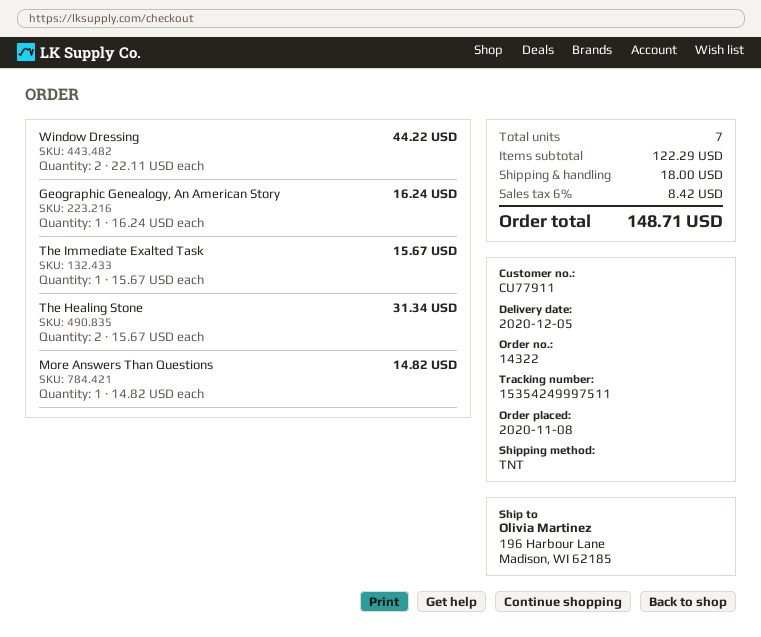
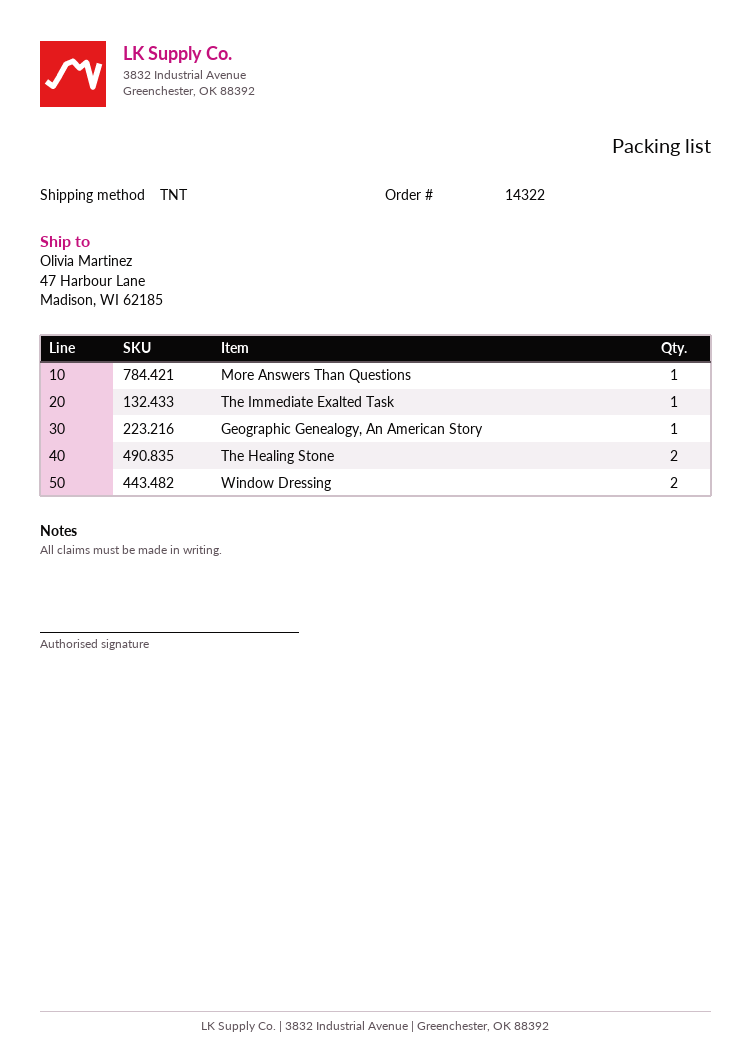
ship to: 196 Harbour Lane, Madison, WI 62185 -> 47 Harbour Lane, Madison, WI 62185

